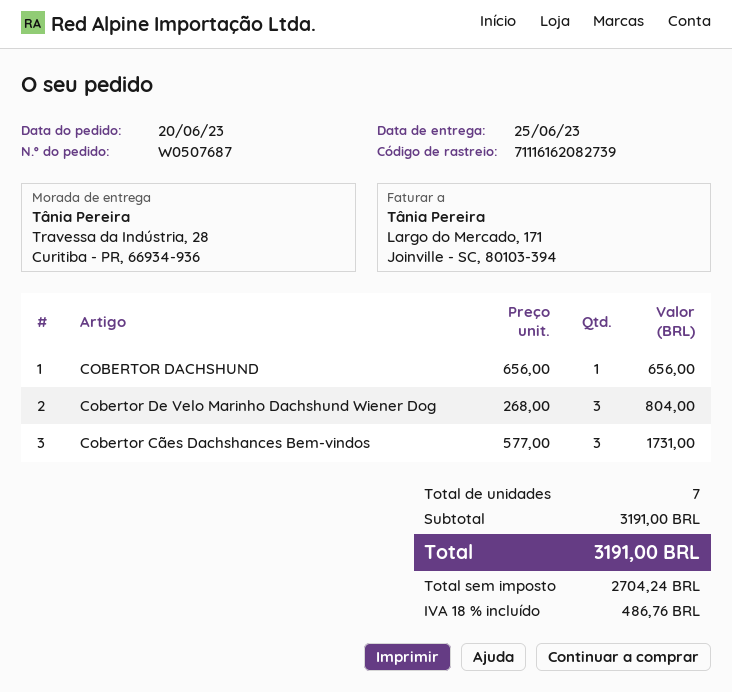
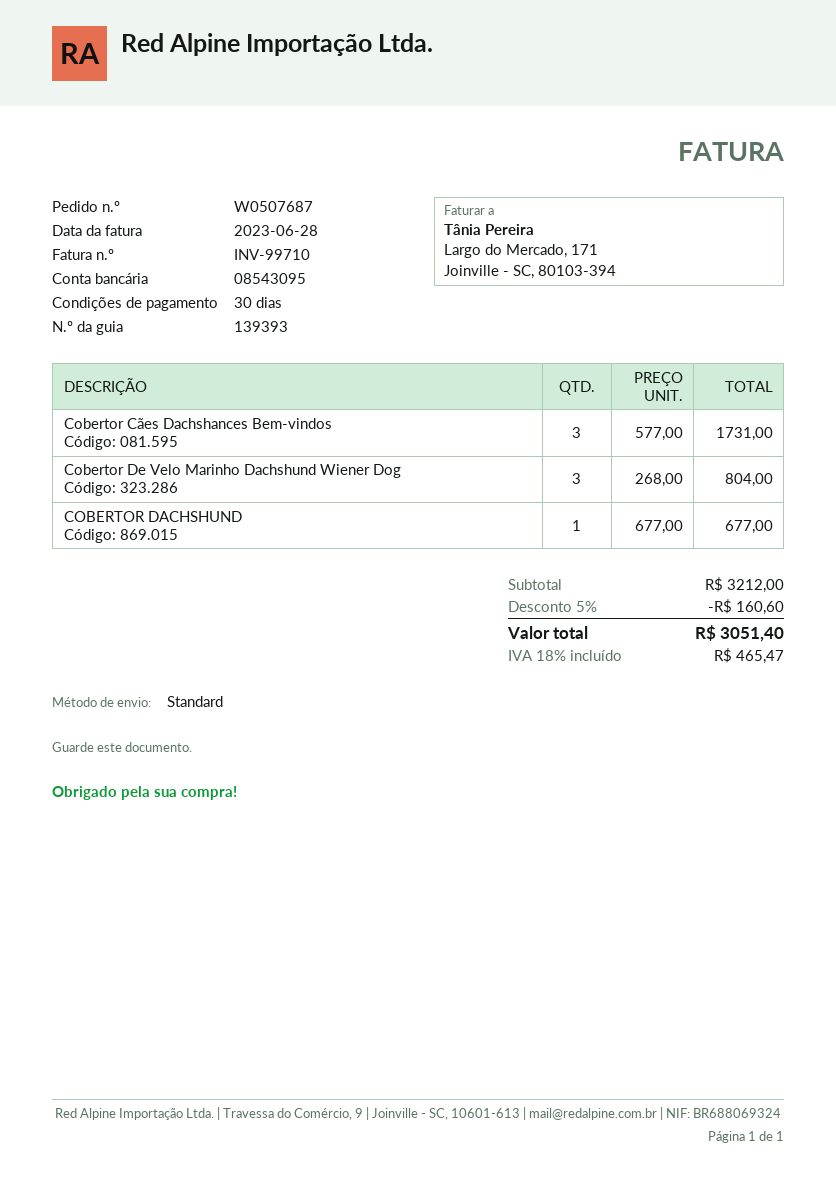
COBERTOR DACHSHUND: 1 x 656.00 = 656.00 -> 1 x 677.00 = 677.00
subtotal: 3191.00 -> 3212.00
discount: none -> 5% = 160.60
tax: 18% = 486.76 -> 18% = 465.47
total: 3191.00 -> 3051.40

